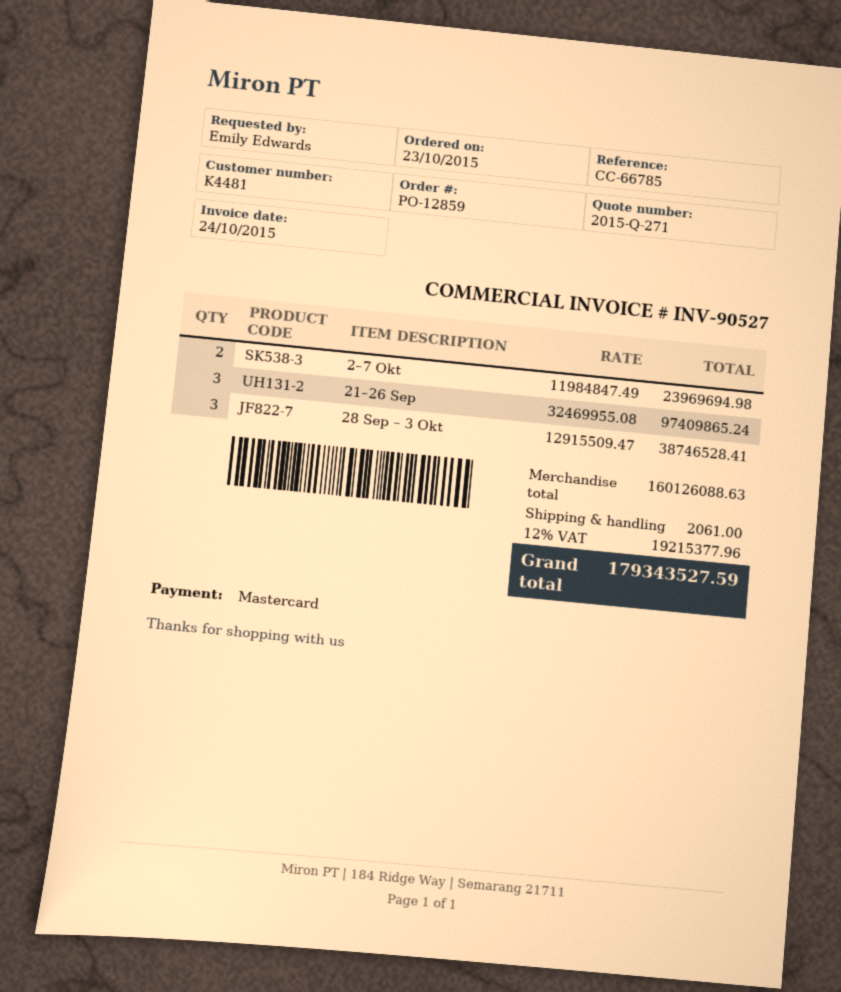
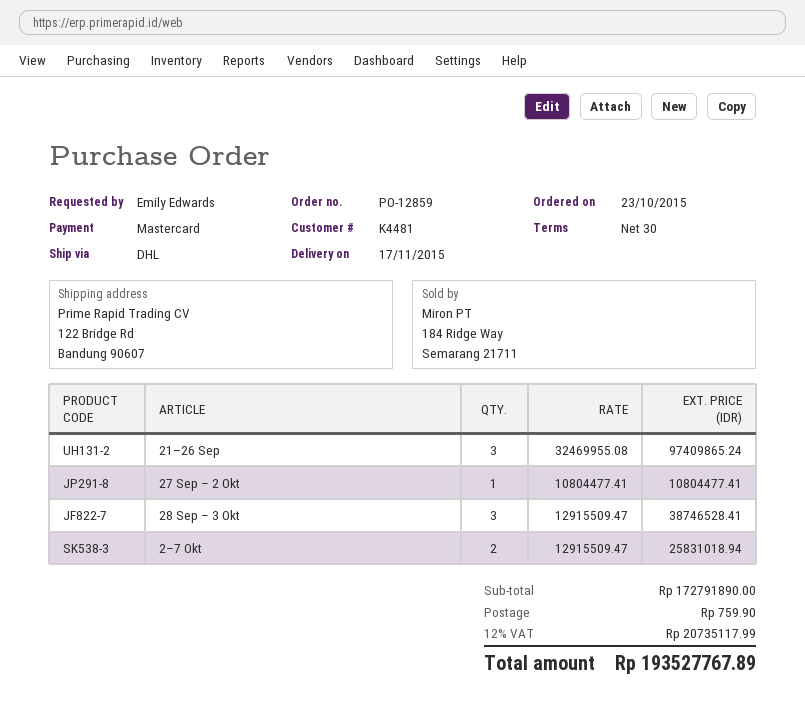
2–7 Okt: 2 x 11984847.49 = 23969694.98 -> 2 x 12915509.47 = 25831018.94
27 Sep – 2 Okt: none -> 1 x 10804477.41 = 10804477.41
subtotal: 160126088.63 -> 172791890.00
shipping: 2061.00 -> 759.90
tax: 12% = 19215377.96 -> 12% = 20735117.99
total: 179343527.59 -> 193527767.89

